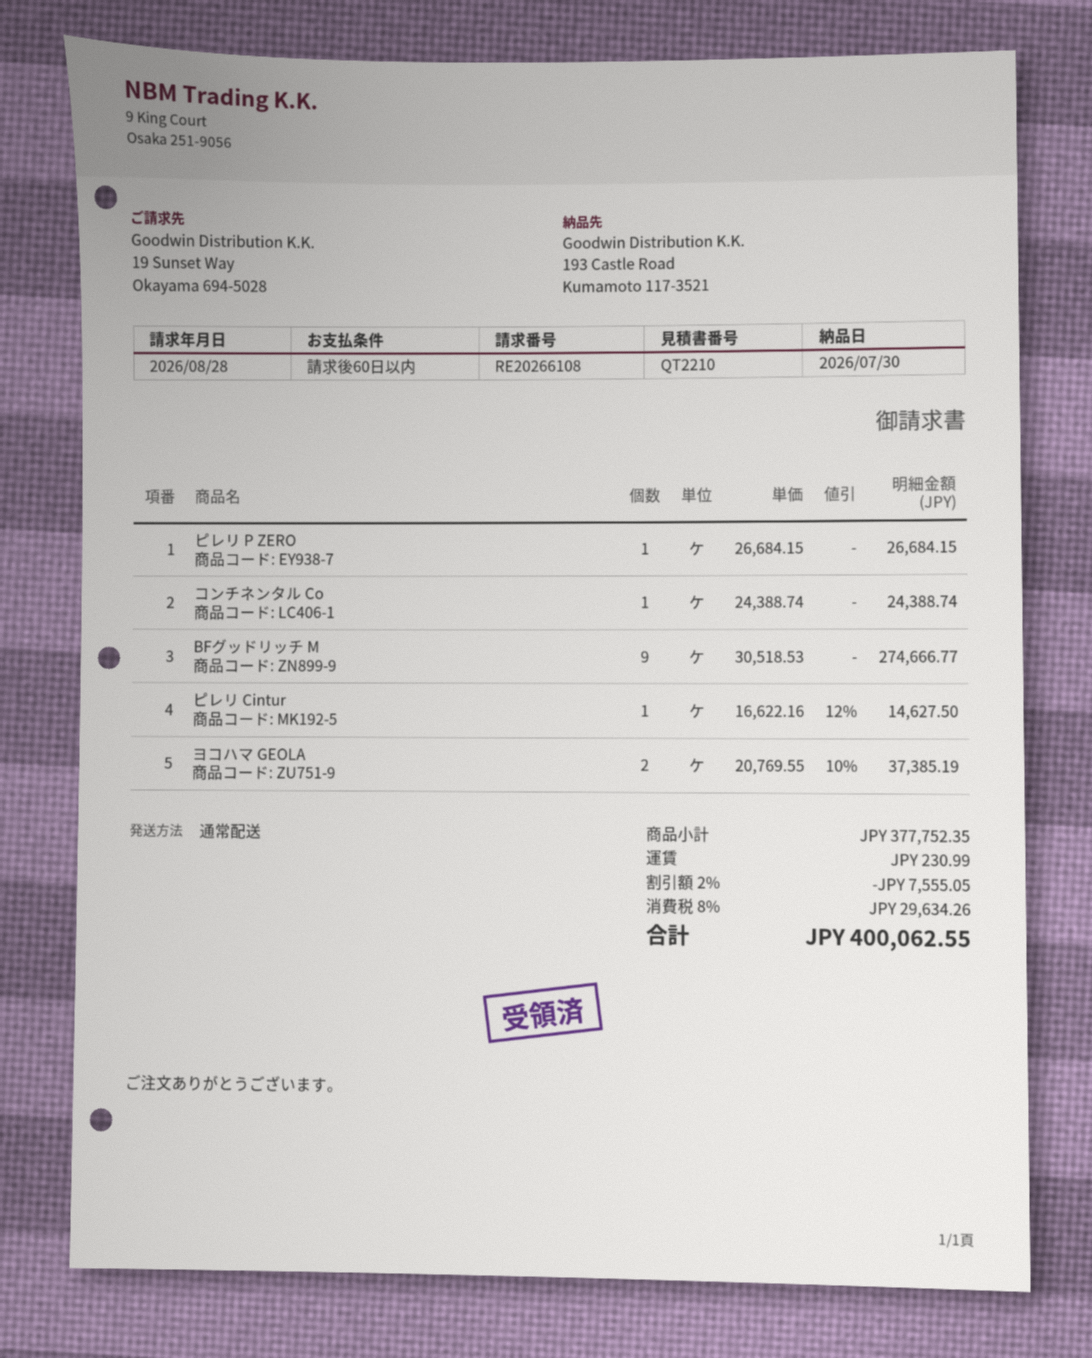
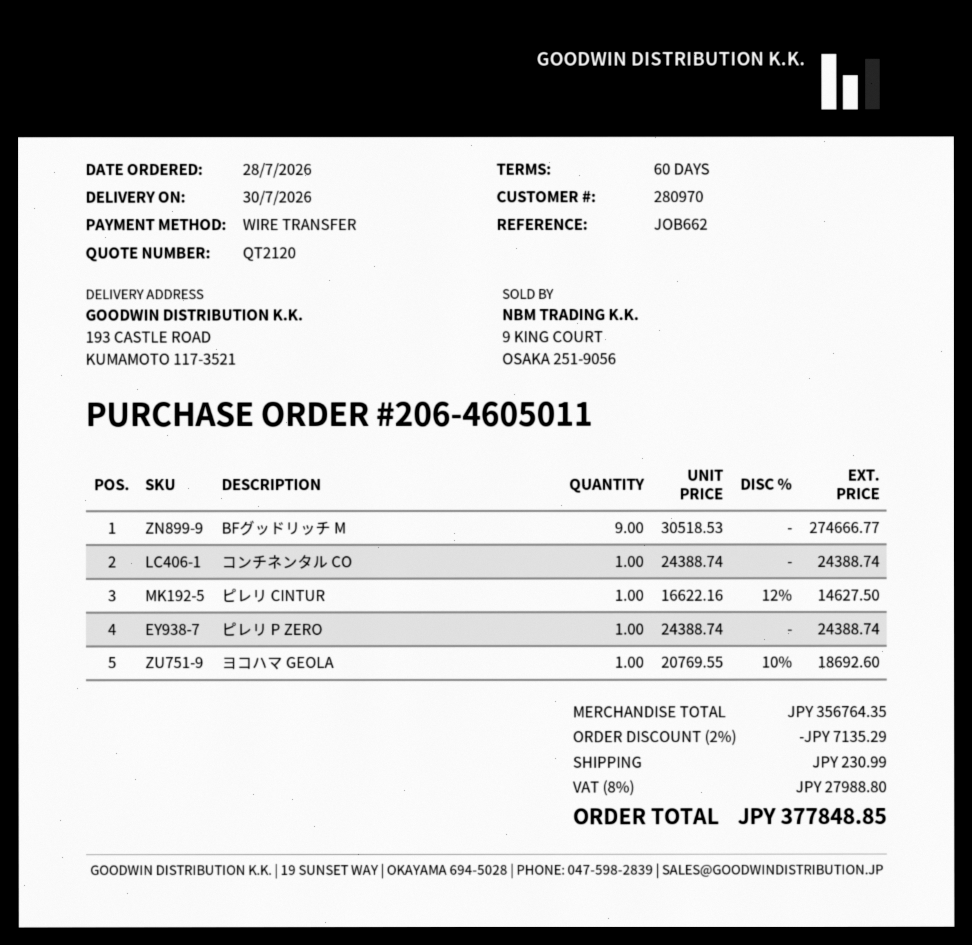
quote number: QT2210 -> QT2120
ピレリ P ZERO: 1 x 26684.15 = 26684.15 -> 1 x 24388.74 = 24388.74
ヨコハマ GEOLA: 2 x 20769.55 - 10% = 37385.19 -> 1 x 20769.55 - 10% = 18692.60
subtotal: 377752.35 -> 356764.35
discount: 2% = 7555.05 -> 2% = 7135.29
tax: 8% = 29634.26 -> 8% = 27988.80
total: 400062.55 -> 377848.85

